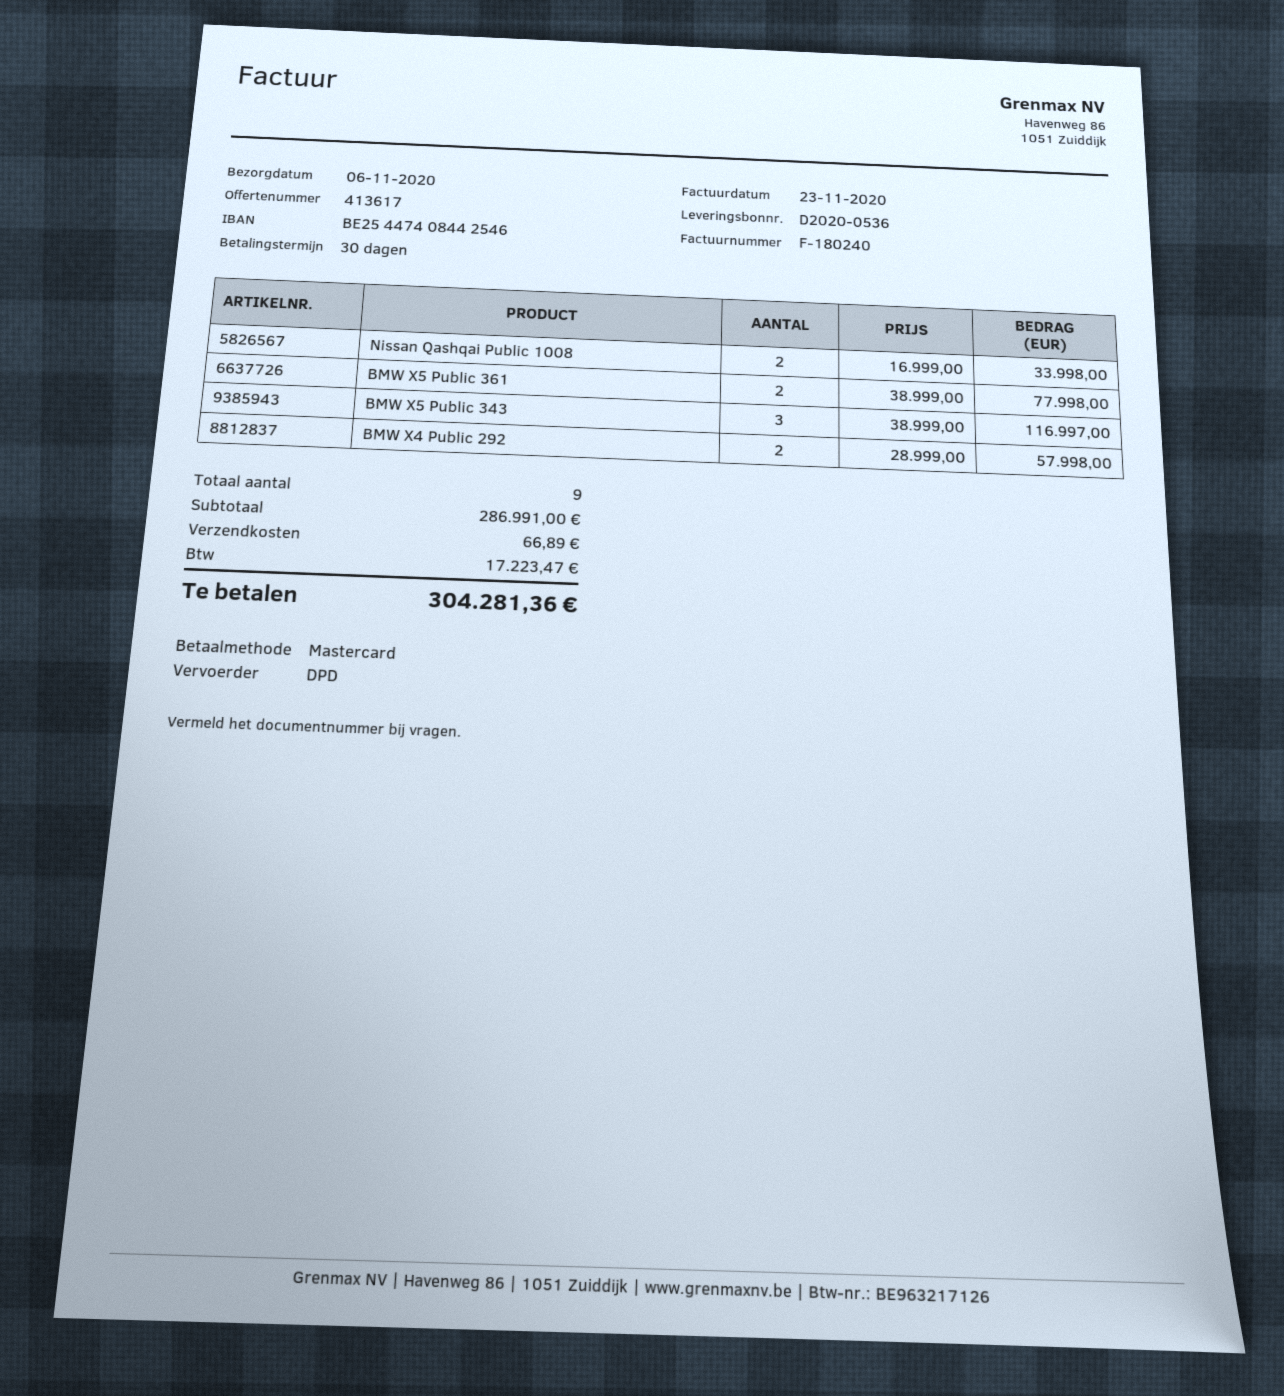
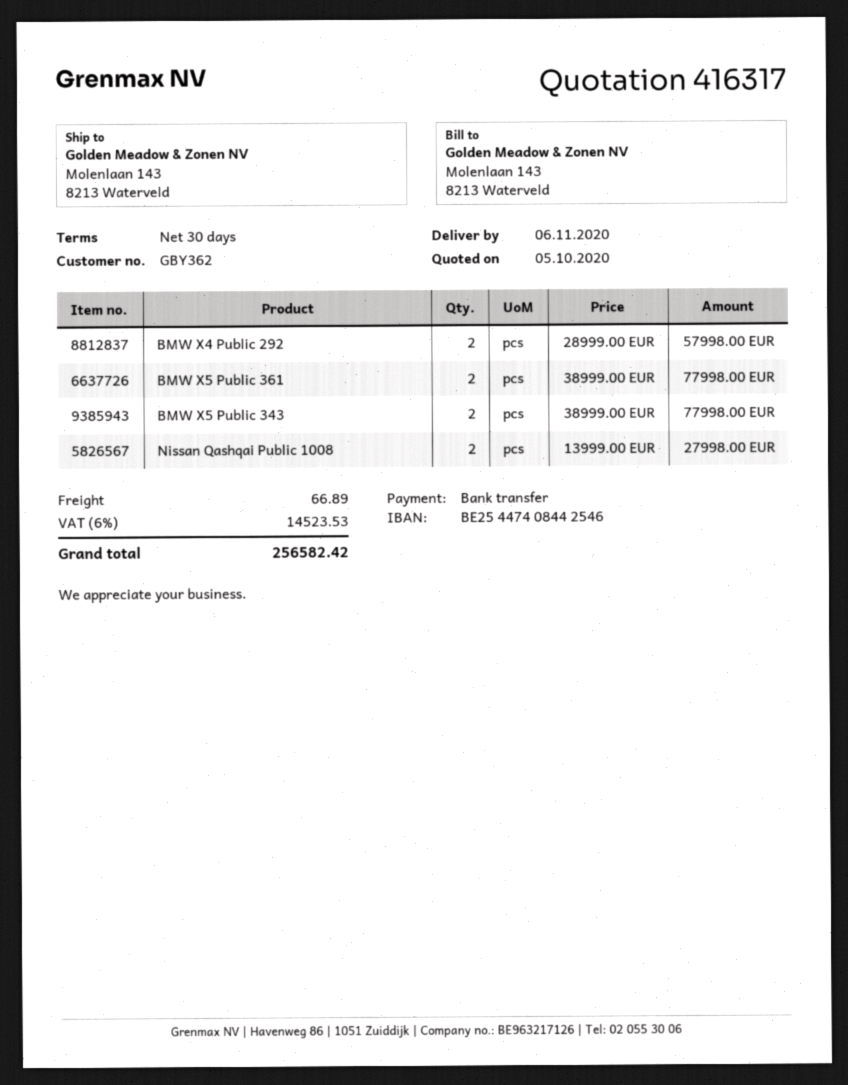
quote number: 413617 -> 416317
payment method: Mastercard -> bank transfer
Nissan Qashqai Public 1008: 2 x 16999.00 = 33998.00 -> 2 x 13999.00 = 27998.00
BMW X5 Public 343: 3 x 38999.00 = 116997.00 -> 2 x 38999.00 = 77998.00
tax: 17223.47 -> 14523.53
total: 304281.36 -> 256582.42

